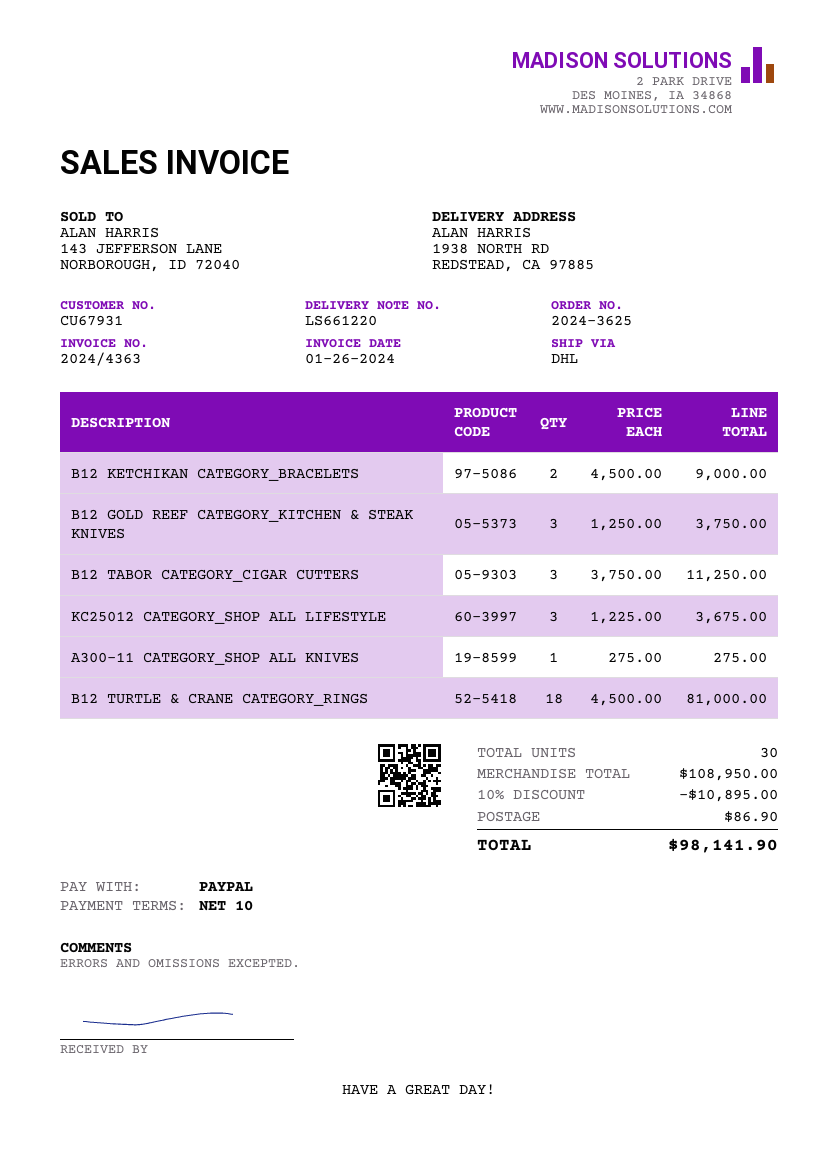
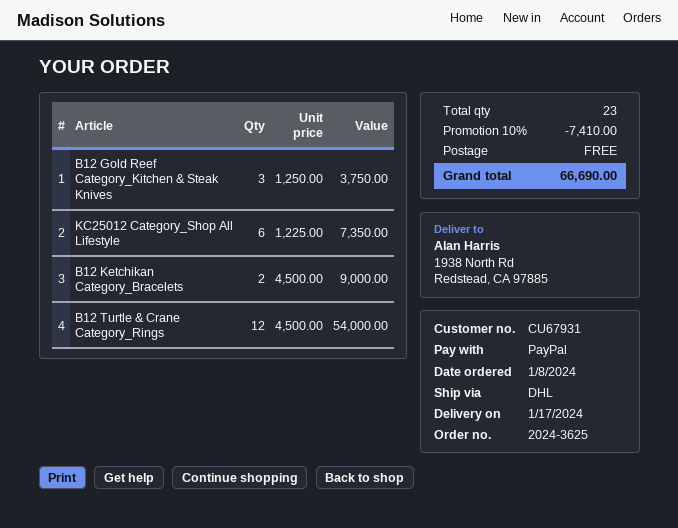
B12 TABOR CATEGORY_CIGAR CUTTERS: 3 x 3750.00 = 11250.00 -> none
KC25012 CATEGORY_SHOP ALL LIFESTYLE: 3 x 1225.00 = 3675.00 -> 6 x 1225.00 = 7350.00
A300-11 CATEGORY_SHOP ALL KNIVES: 1 x 275.00 = 275.00 -> none
B12 TURTLE & CRANE CATEGORY_RINGS: 18 x 4500.00 = 81000.00 -> 12 x 4500.00 = 54000.00
total quantity: 30 -> 23
discount: 10% = 10895.00 -> 10% = 7410.00
shipping: 86.90 -> 0.00
total: 98141.90 -> 66690.00

